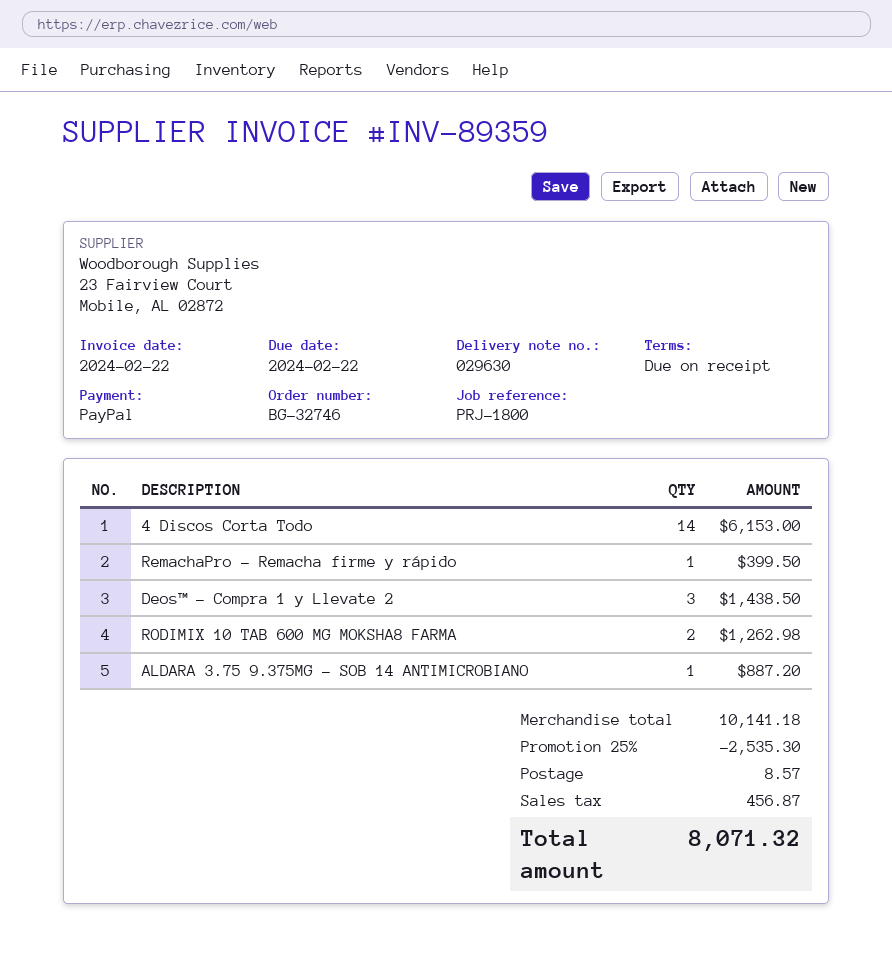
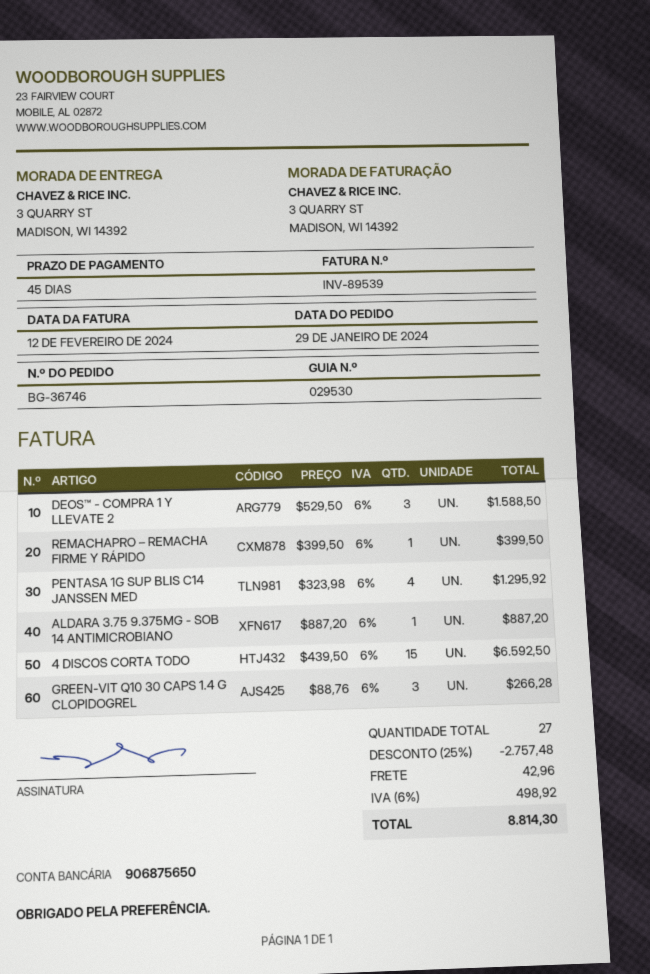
order number: BG-32746 -> BG-36746
delivery note number: 029630 -> 029530
invoice number: INV-89359 -> INV-89539
invoice date: 2024-02-22 -> 2024-02-12
payment terms: on receipt -> 45 days
4 Discos Corta Todo: 14 for 6153.00 -> 15 for 6592.50
Deos™ - Compra 1 y Llevate 2: 3 for 1438.50 -> 3 for 1588.50
RODIMIX 10 TAB 600 MG MOKSHA8 FARMA: 2 for 1262.98 -> none
PENTASA 1G SUP BLIS C14 JANSSEN MED: none -> 4 for 1295.92
GREEN-VIT Q10 30 CAPS 1.4 G CLOPIDOGREL: none -> 3 for 266.28
discount: 25% = 2535.30 -> 25% = 2757.48
shipping: 8.57 -> 42.96
tax: 456.87 -> 498.92
total: 8071.32 -> 8814.30

